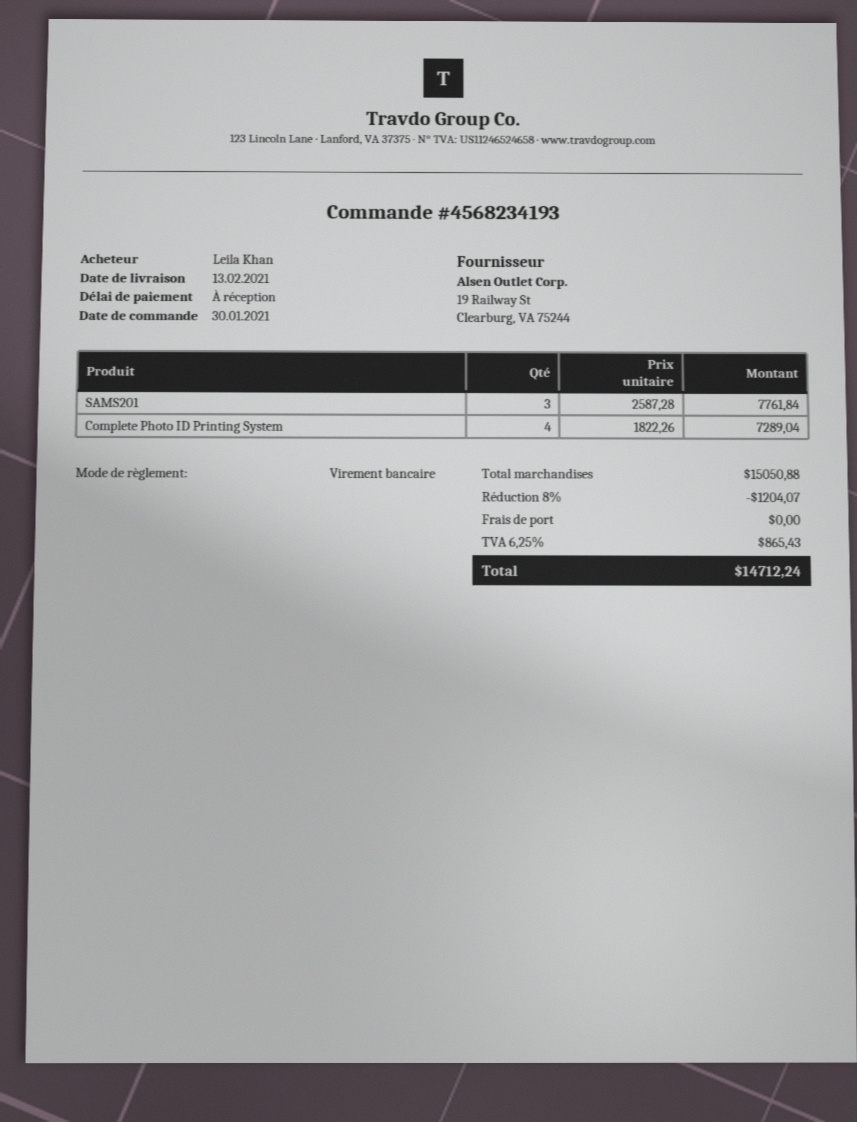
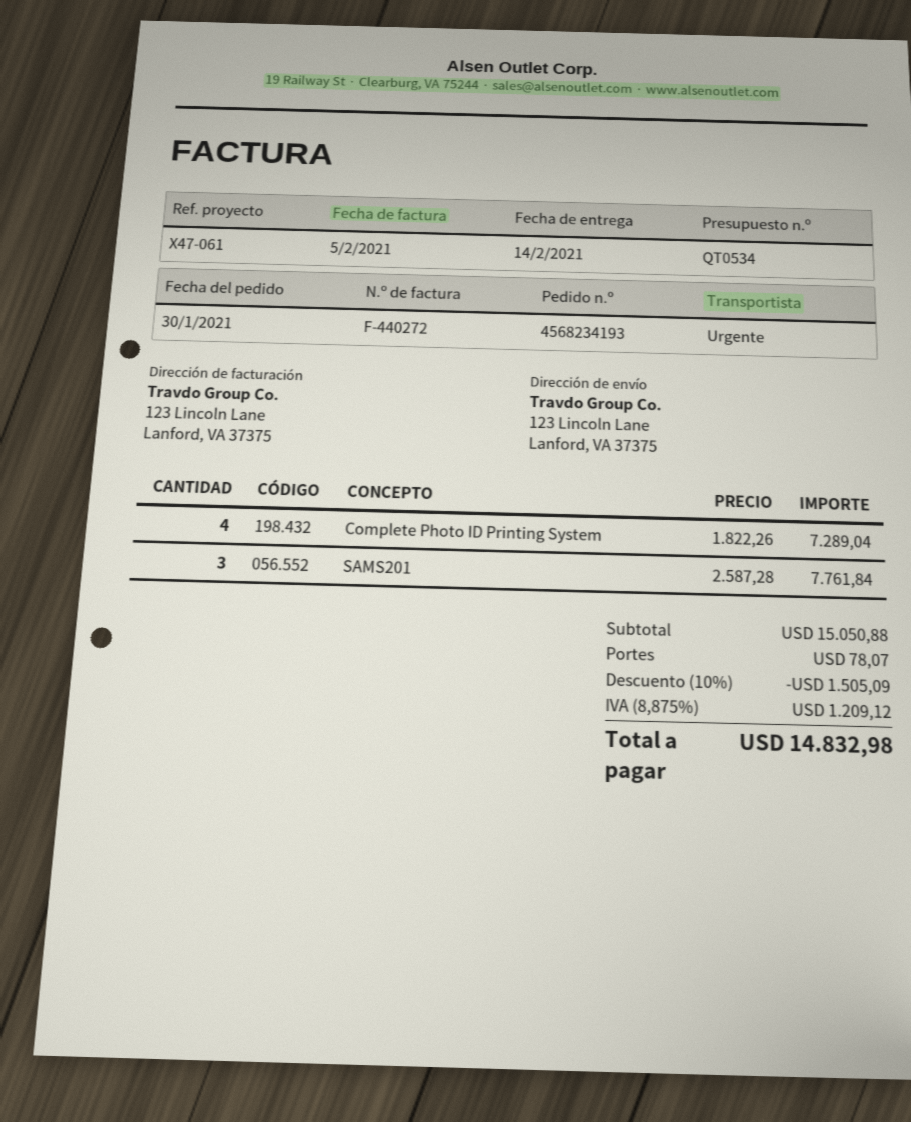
delivery date: 2021-02-13 -> 2021-02-14
discount: 8% = 1204.07 -> 10% = 1505.09
shipping: 0.00 -> 78.07
tax: 6.25% = 865.43 -> 8.875% = 1209.12
total: 14712.24 -> 14832.98

